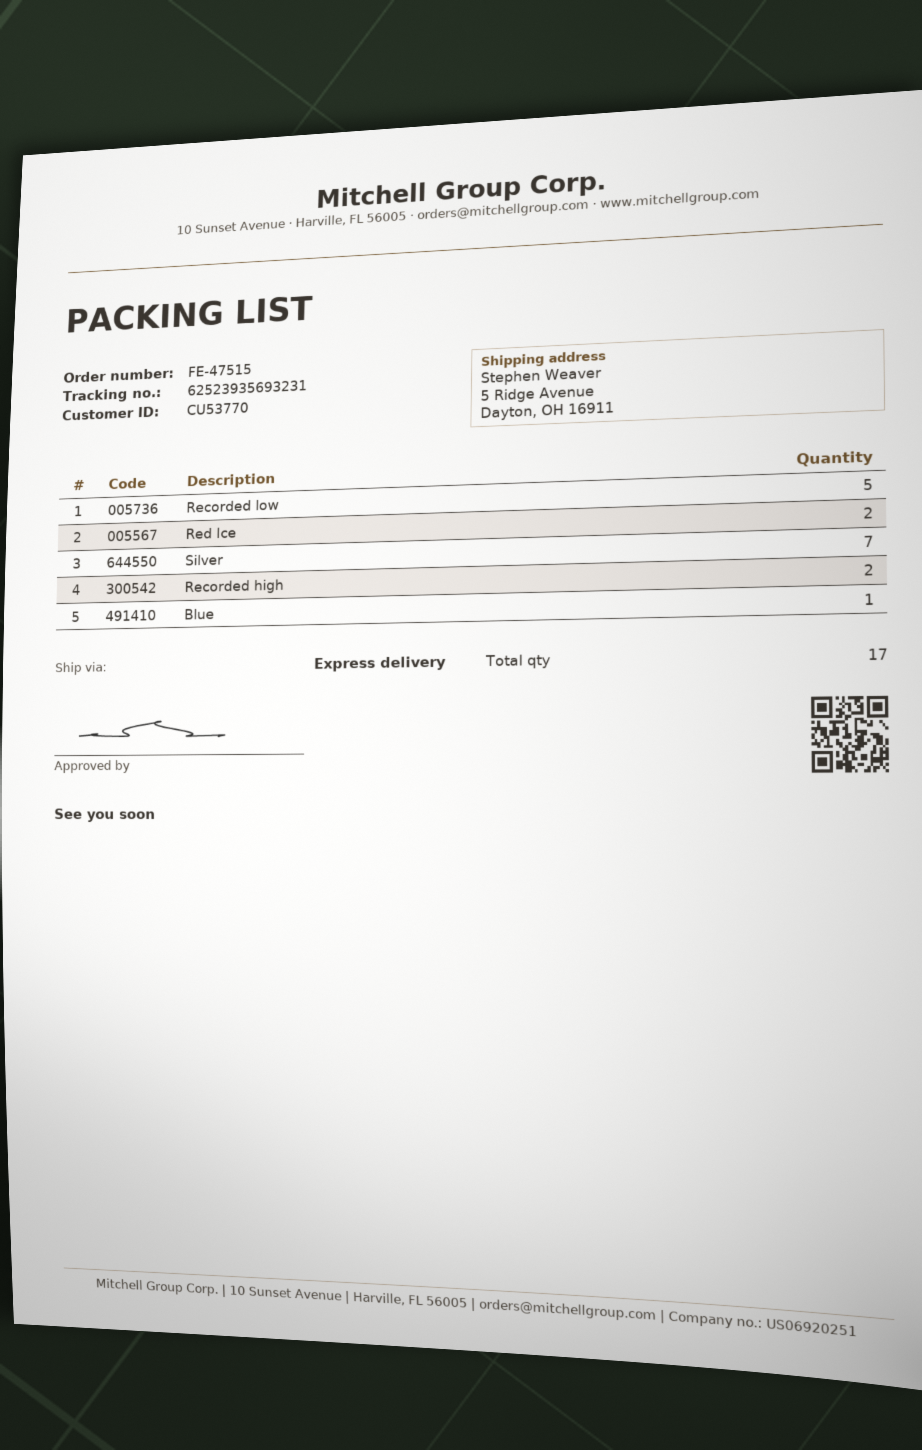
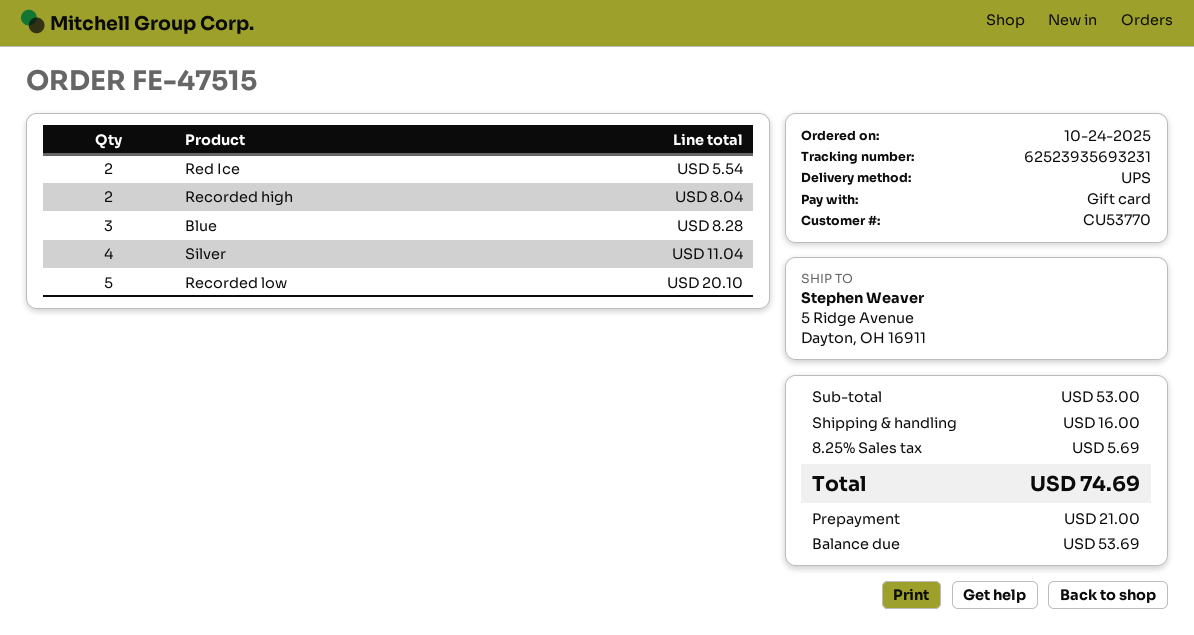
shipping method: express -> UPS
Silver: 7 -> 4
Blue: 1 -> 3

